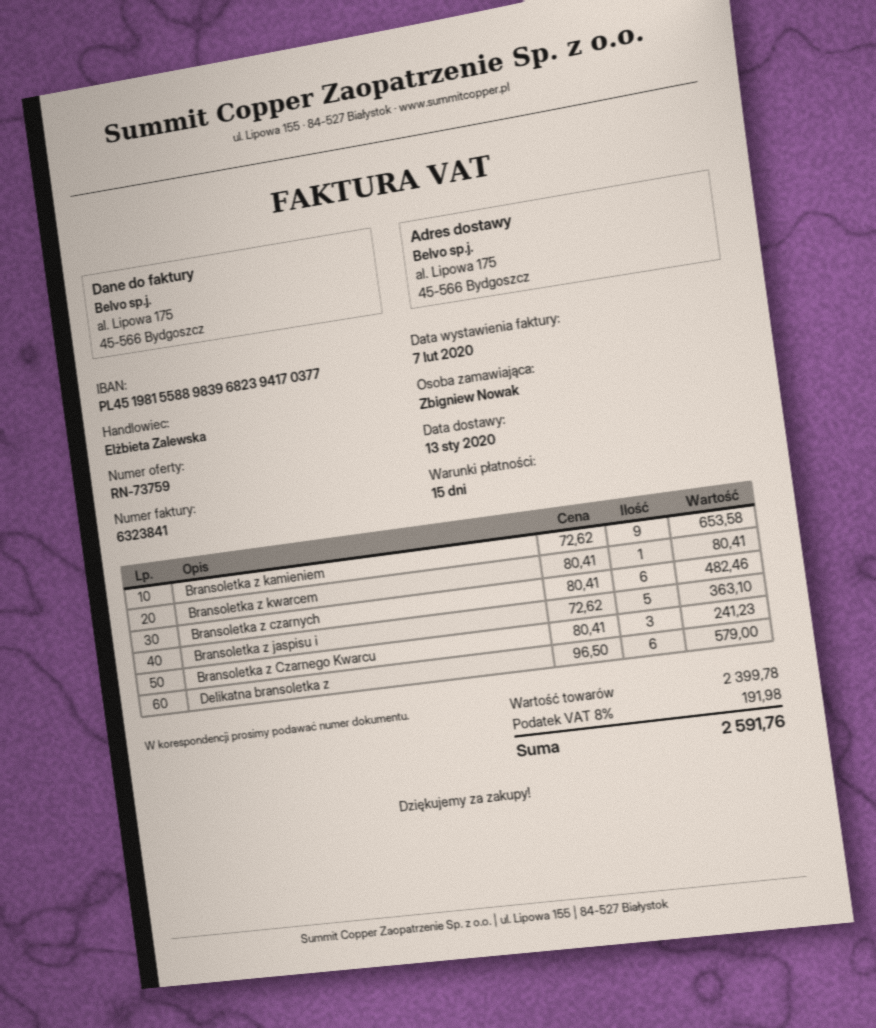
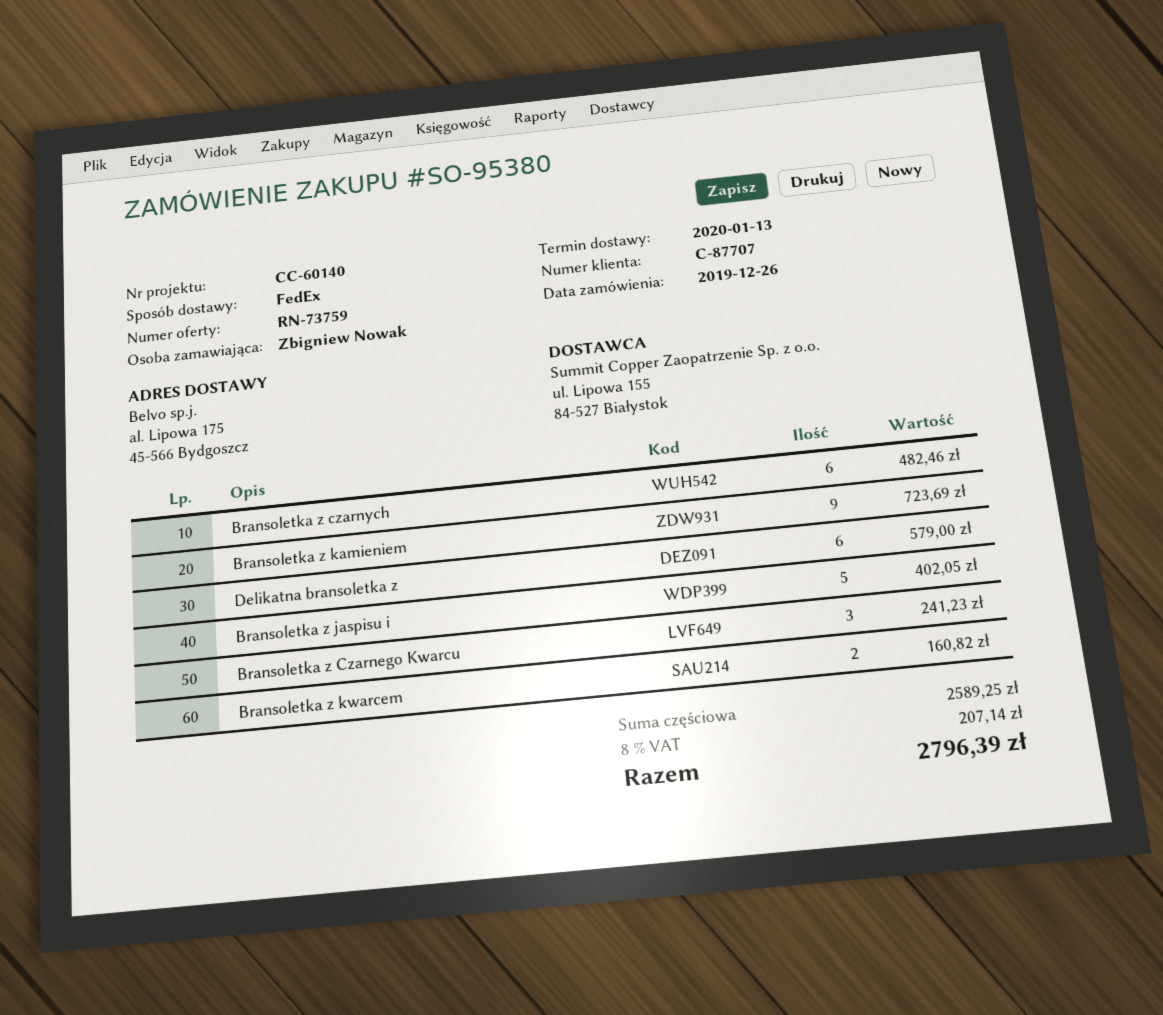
Bransoletka z kamieniem: 9 for 653.58 -> 9 for 723.69
Bransoletka z kwarcem: 1 for 80.41 -> 2 for 160.82
Bransoletka z jaspisu i: 5 for 363.10 -> 5 for 402.05
subtotal: 2399.78 -> 2589.25
tax: 8% = 191.98 -> 8% = 207.14
total: 2591.76 -> 2796.39

